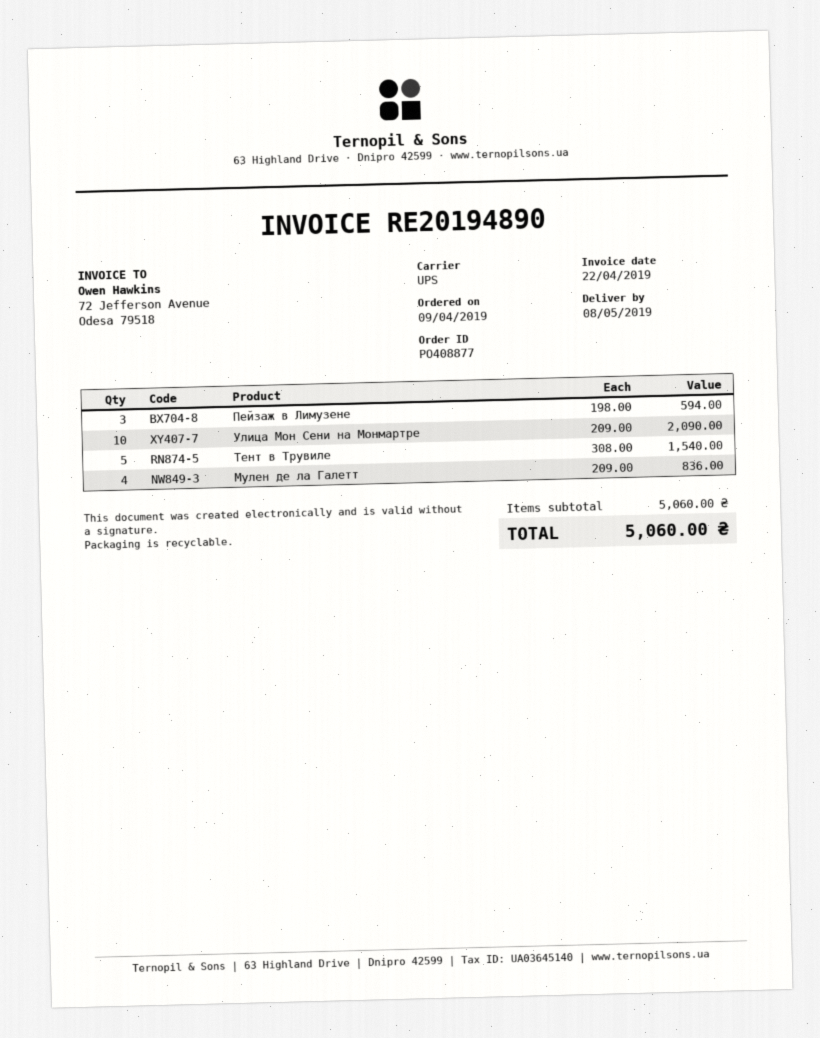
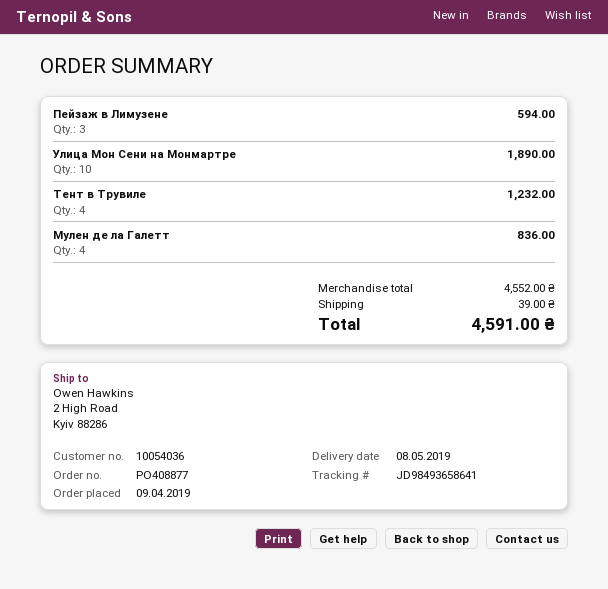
Улица Мон Сени на Монмартре: 10 for 2090.00 -> 10 for 1890.00
Тент в Трувиле: 5 for 1540.00 -> 4 for 1232.00
subtotal: 5060.00 -> 4552.00
shipping: none -> 39.00
total: 5060.00 -> 4591.00

